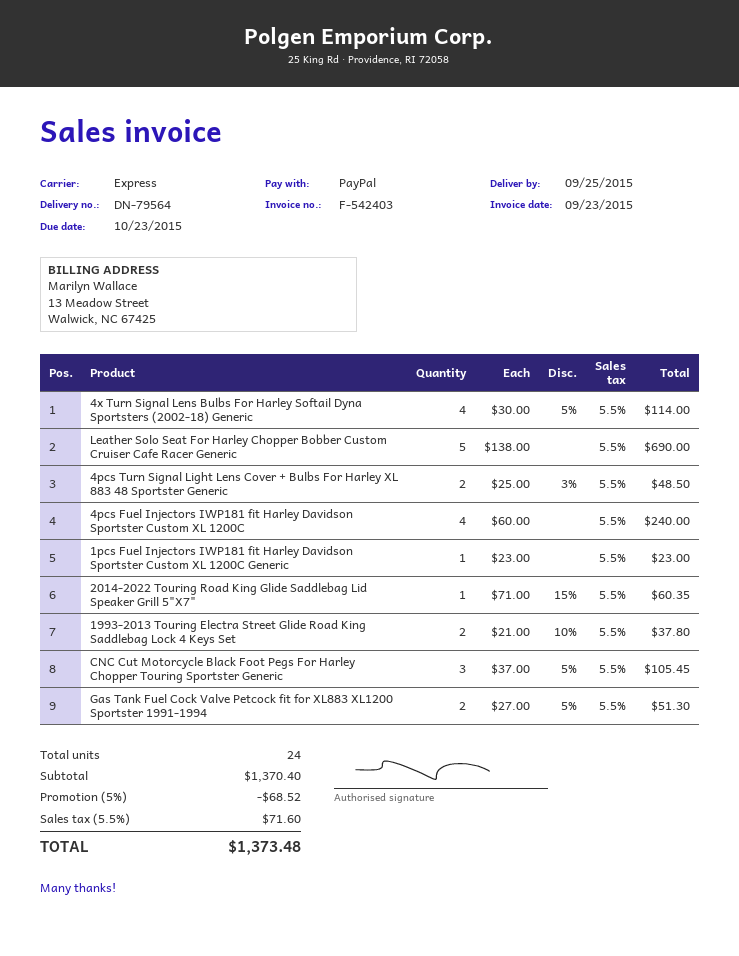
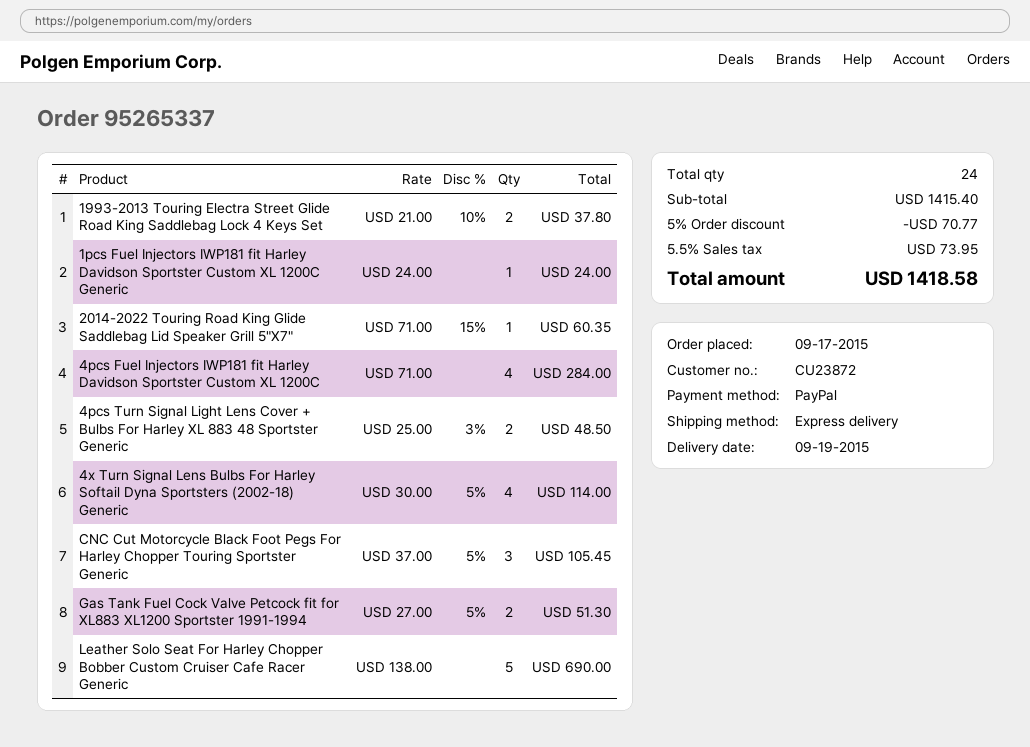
delivery date: 2015-09-25 -> 2015-09-19
4pcs Fuel Injectors IWP181 fit Harley Davidson Sportster Custom XL 1200C: 4 x 60.00 = 240.00 -> 4 x 71.00 = 284.00
1pcs Fuel Injectors IWP181 fit Harley Davidson Sportster Custom XL 1200C Generic: 1 x 23.00 = 23.00 -> 1 x 24.00 = 24.00
subtotal: 1370.40 -> 1415.40
discount: 5% = 68.52 -> 5% = 70.77
tax: 5.5% = 71.60 -> 5.5% = 73.95
total: 1373.48 -> 1418.58

